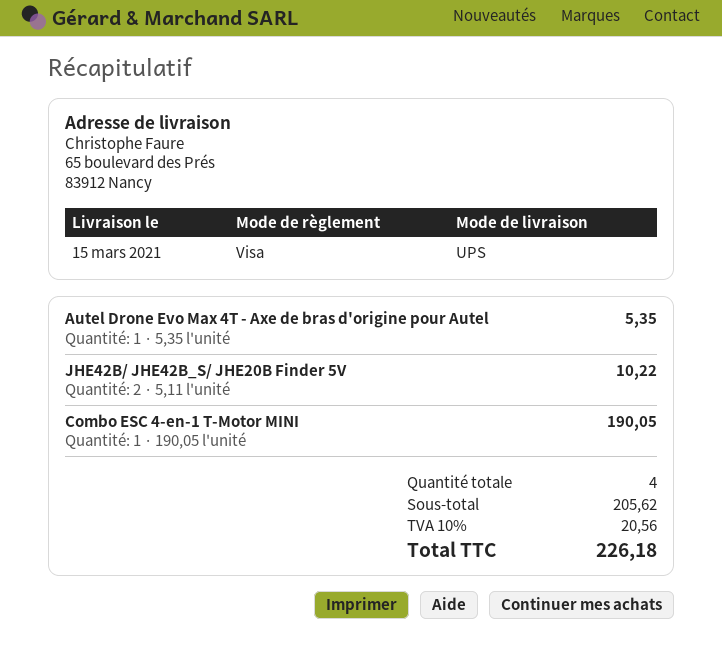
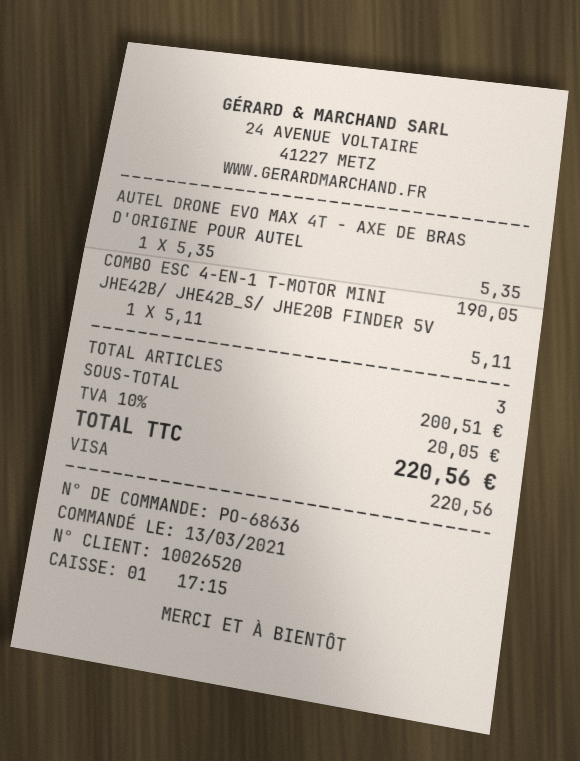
JHE42B/ JHE42B_S/ JHE20B Finder 5V: 2 x 5.11 = 10.22 -> 1 x 5.11 = 5.11
total quantity: 4 -> 3
subtotal: 205.62 -> 200.51
tax: 10% = 20.56 -> 10% = 20.05
total: 226.18 -> 220.56

